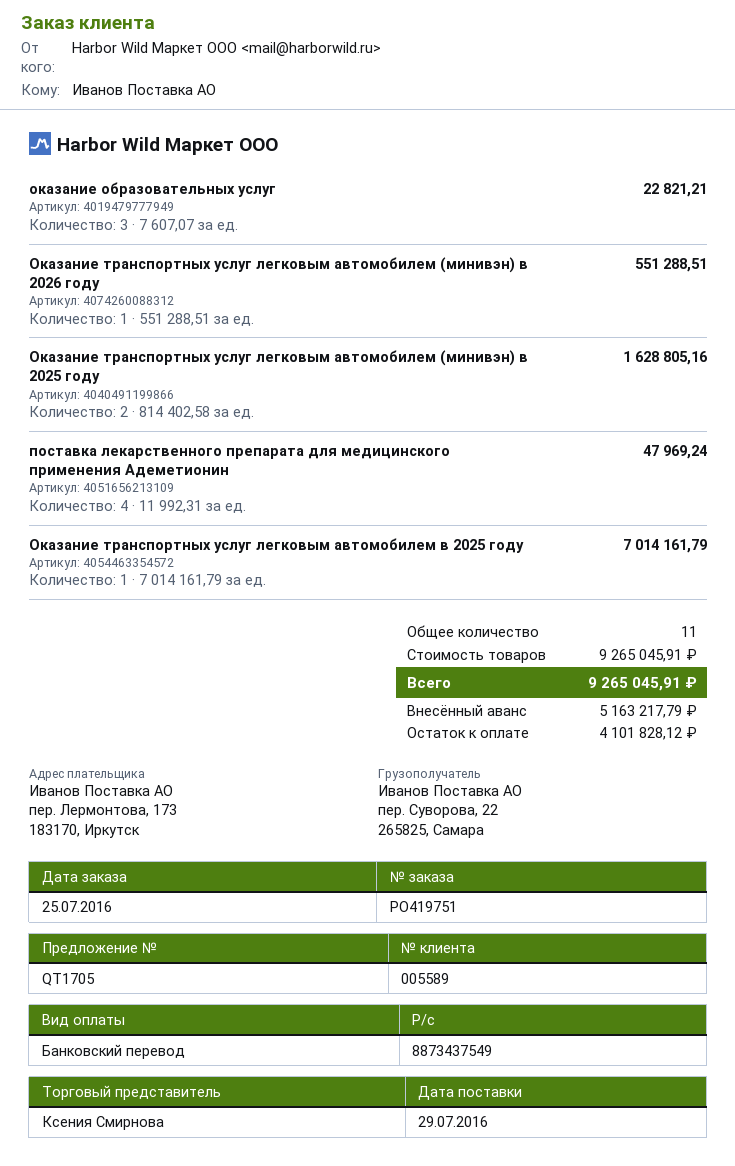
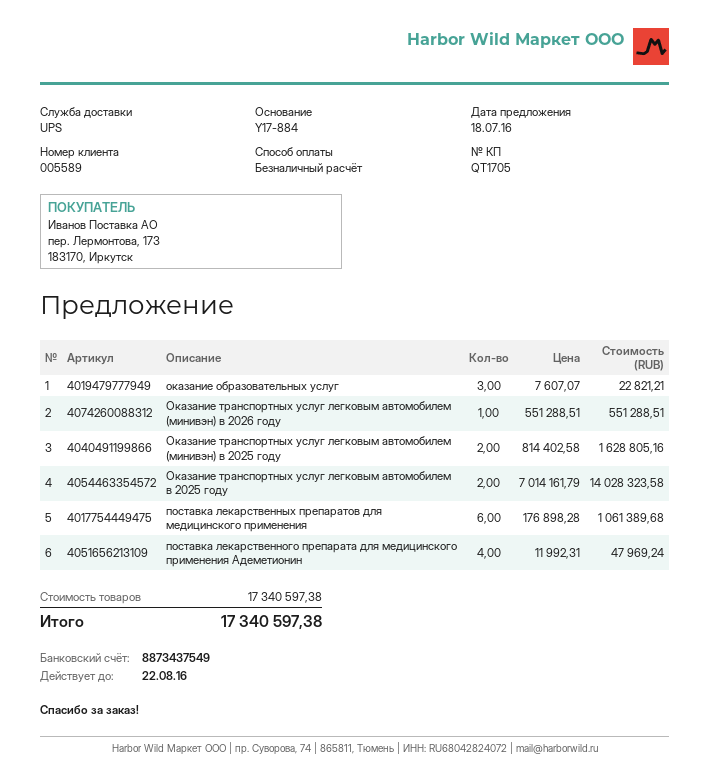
Оказание транспортных услуг легковым автомобилем в 2025 году: 1 x 7014161.79 = 7014161.79 -> 2 x 7014161.79 = 14028323.58
поставка лекарственных препаратов для медицинского применения: none -> 6 x 176898.28 = 1061389.68
subtotal: 9265045.91 -> 17340597.38
total: 9265045.91 -> 17340597.38

